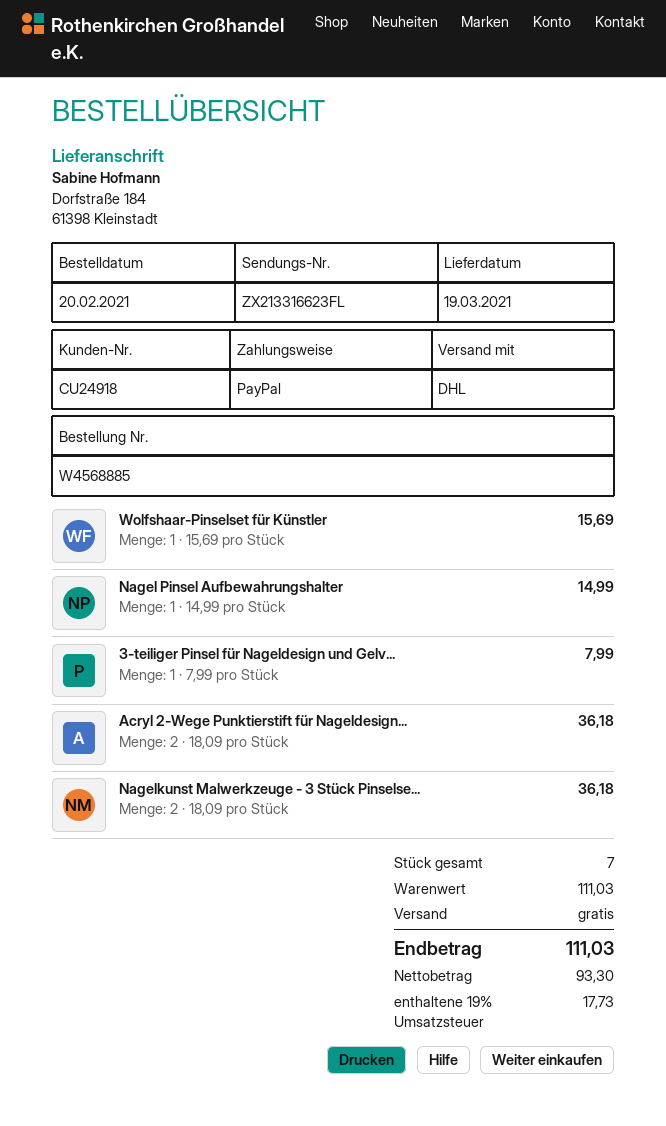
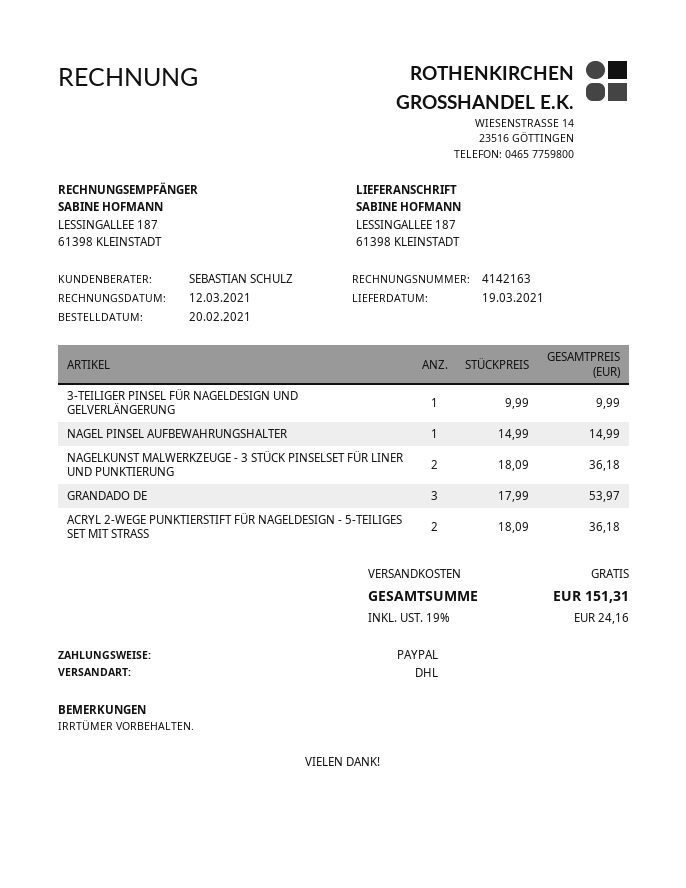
ship to: Dorfstraße 184, 61398 Kleinstadt -> LESSINGALLEE 187, 61398 KLEINSTADT
Wolfshaar-Pinselset für Künstler: 1 x 15.69 = 15.69 -> none
3-teiliger Pinsel für Nageldesign und Gelv...: 1 x 7.99 = 7.99 -> 1 x 9.99 = 9.99
GRANDADO DE: none -> 3 x 17.99 = 53.97
tax: 19% = 17.73 -> 19% = 24.16
total: 111.03 -> 151.31

